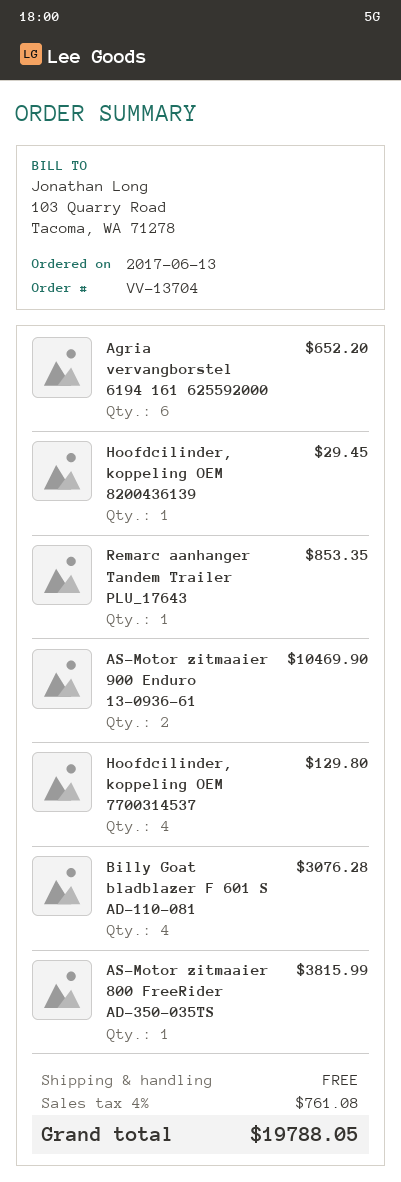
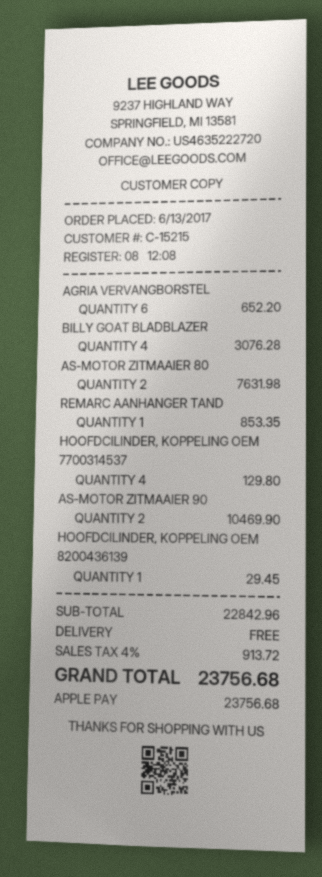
AS-Motor zitmaaier 800 FreeRider AD-350-035TS: 1 for 3815.99 -> 2 for 7631.98
tax: 4% = 761.08 -> 4% = 913.72
total: 19788.05 -> 23756.68

